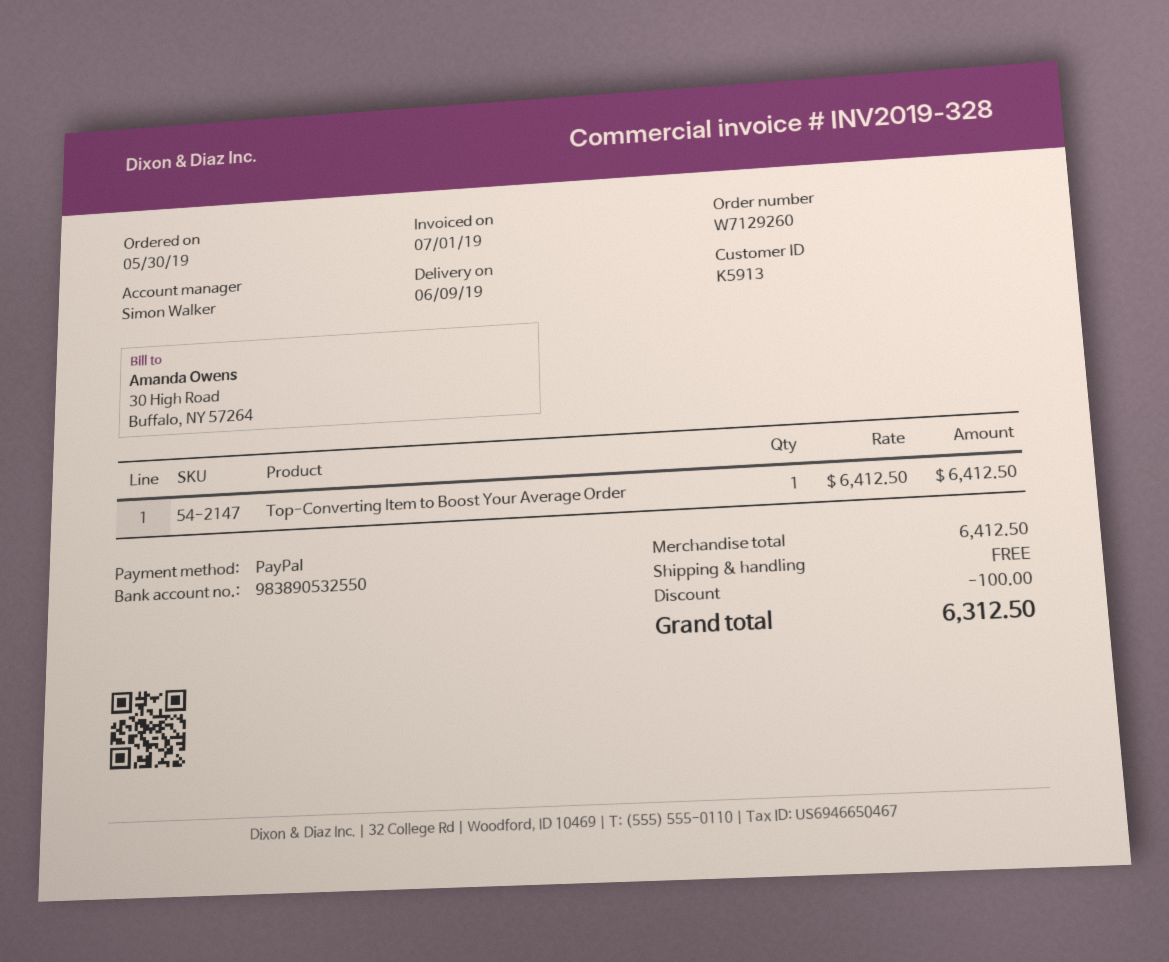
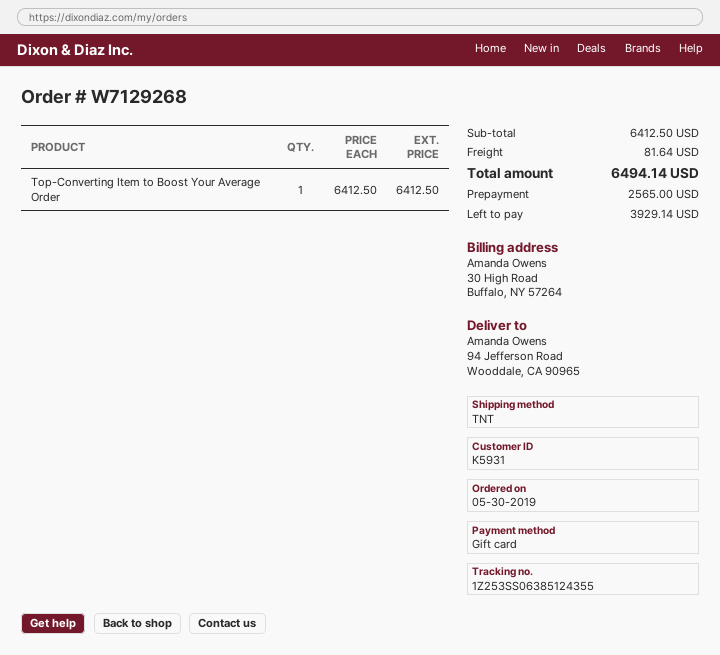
order number: W7129260 -> W7129268
customer number: K5913 -> K5931
payment method: PayPal -> gift card
discount: 100.00 -> none
shipping: 0.00 -> 81.64
total: 6312.50 -> 6494.14

